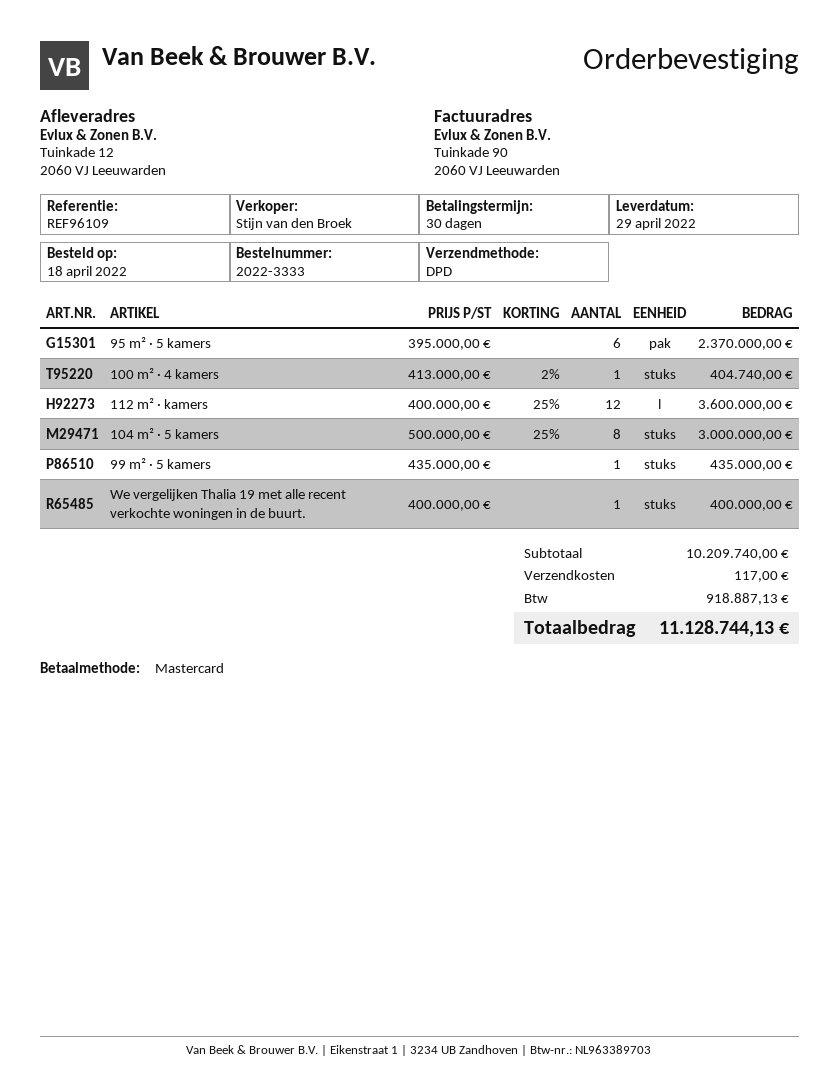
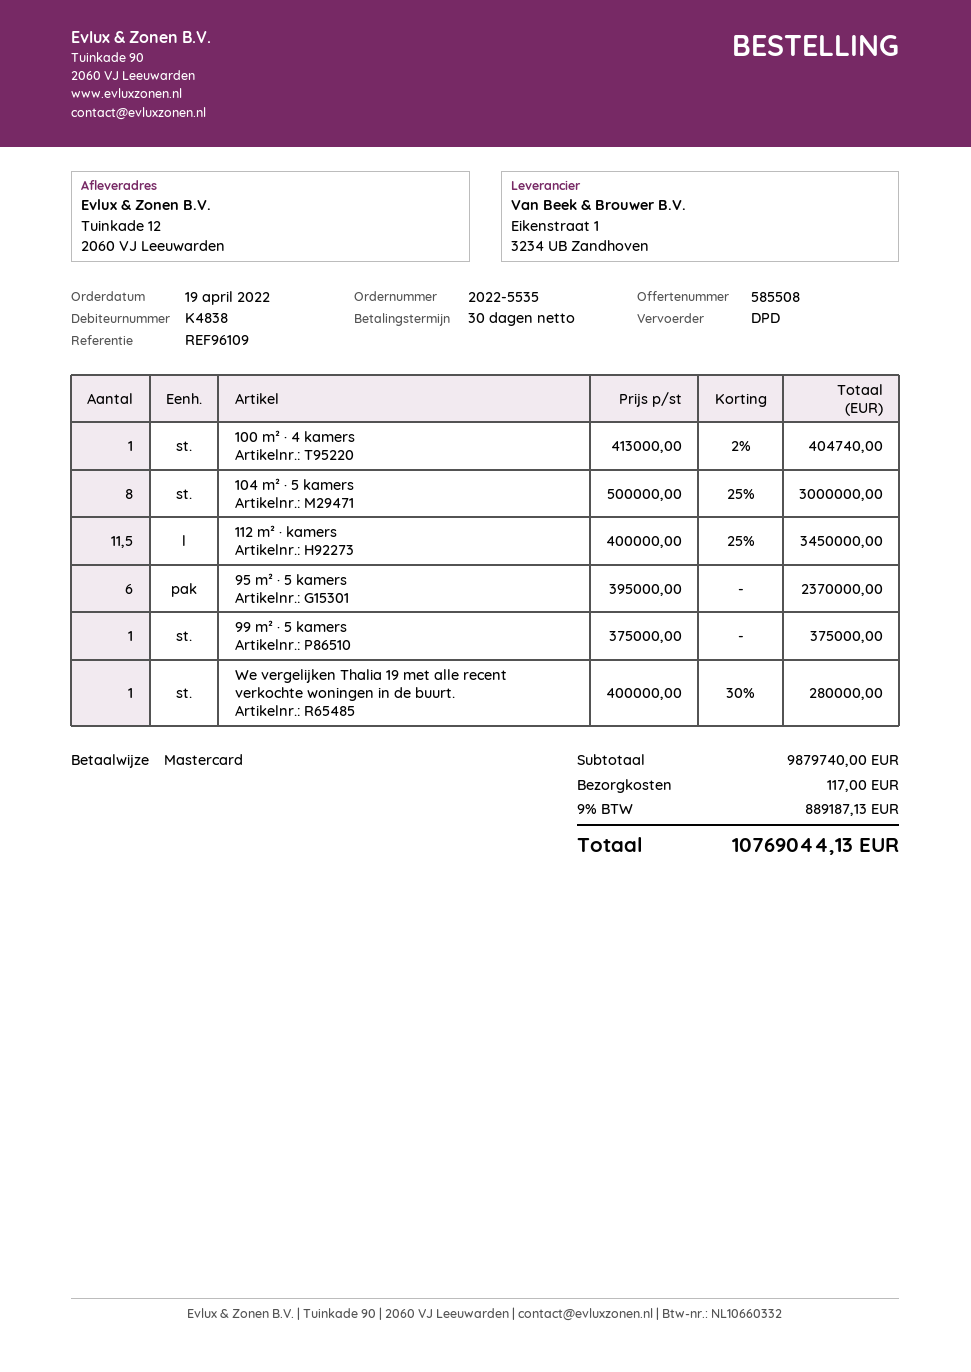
order number: 2022-3333 -> 2022-5535
order date: 2022-04-18 -> 2022-04-19
112 m² · kamers: 12 x 400000.00 - 25% = 3600000.00 -> 11.5 x 400000.00 - 25% = 3450000.00
99 m² · 5 kamers: 1 x 435000.00 = 435000.00 -> 1 x 375000.00 = 375000.00
We vergelijken Thalia 19 met alle recent verkochte woningen in de buurt.: 1 x 400000.00 = 400000.00 -> 1 x 400000.00 - 30% = 280000.00
subtotal: 10209740.00 -> 9879740.00
tax: 918887.13 -> 889187.13
total: 11128744.13 -> 10769044.13

